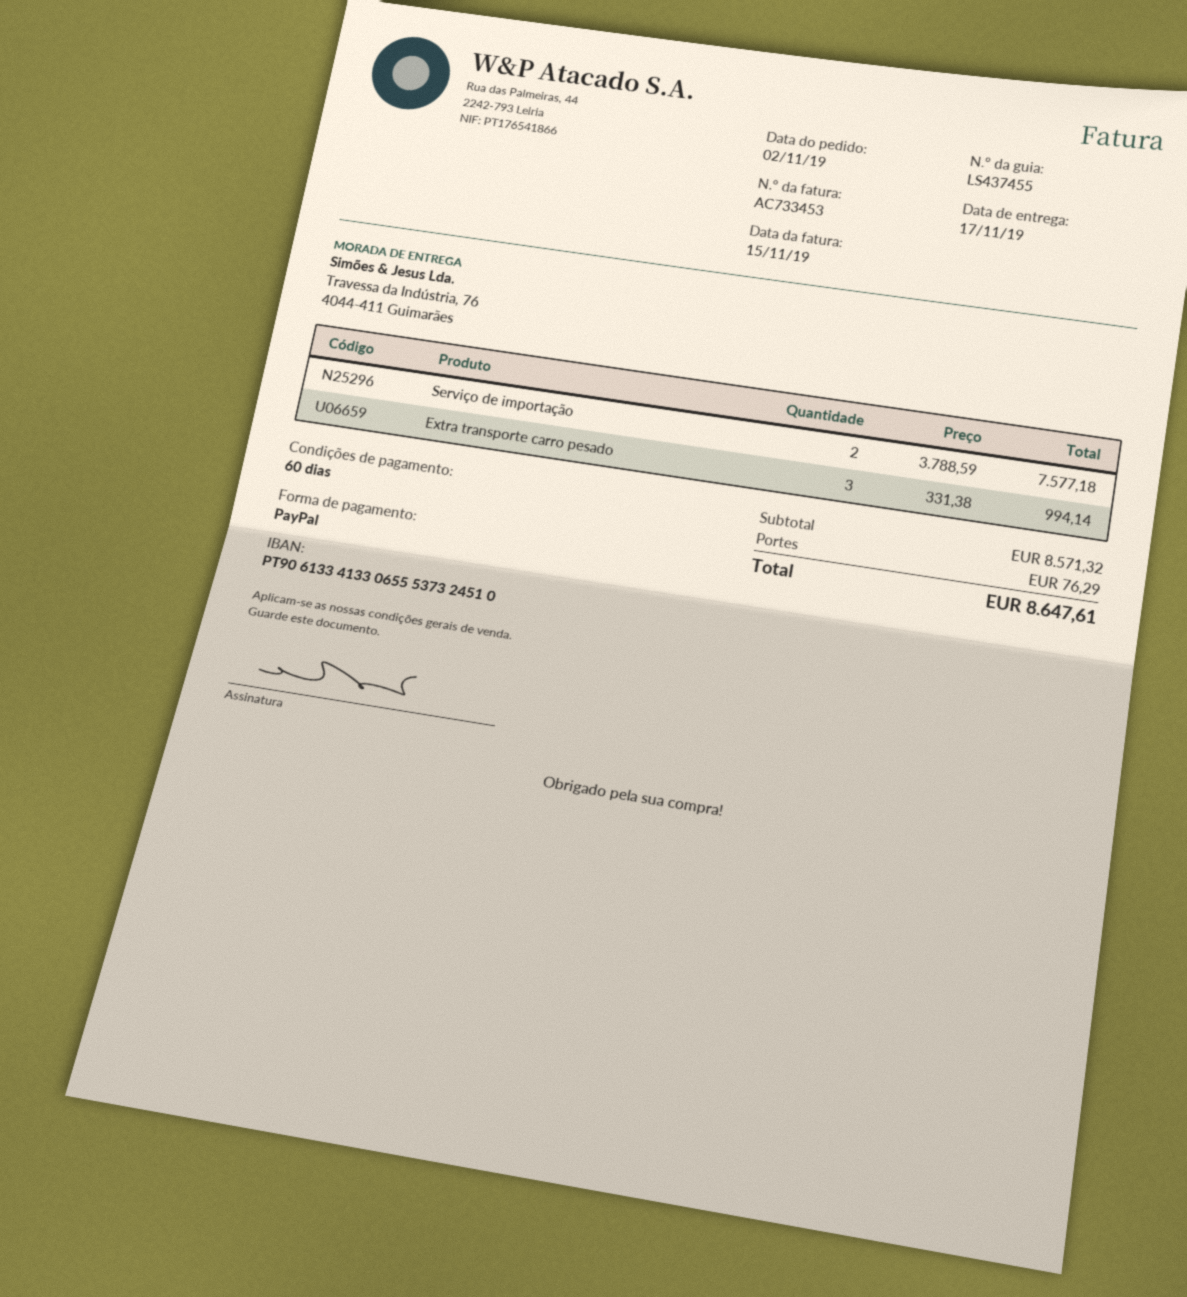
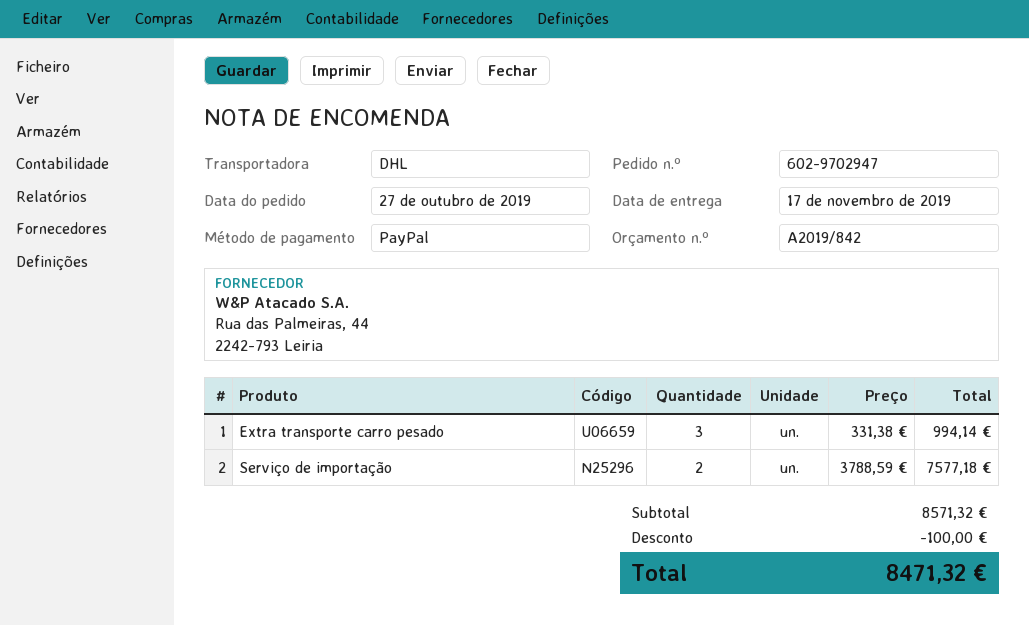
order date: 2019-11-02 -> 2019-10-27
discount: none -> 100.00
shipping: 76.29 -> none
total: 8647.61 -> 8471.32

